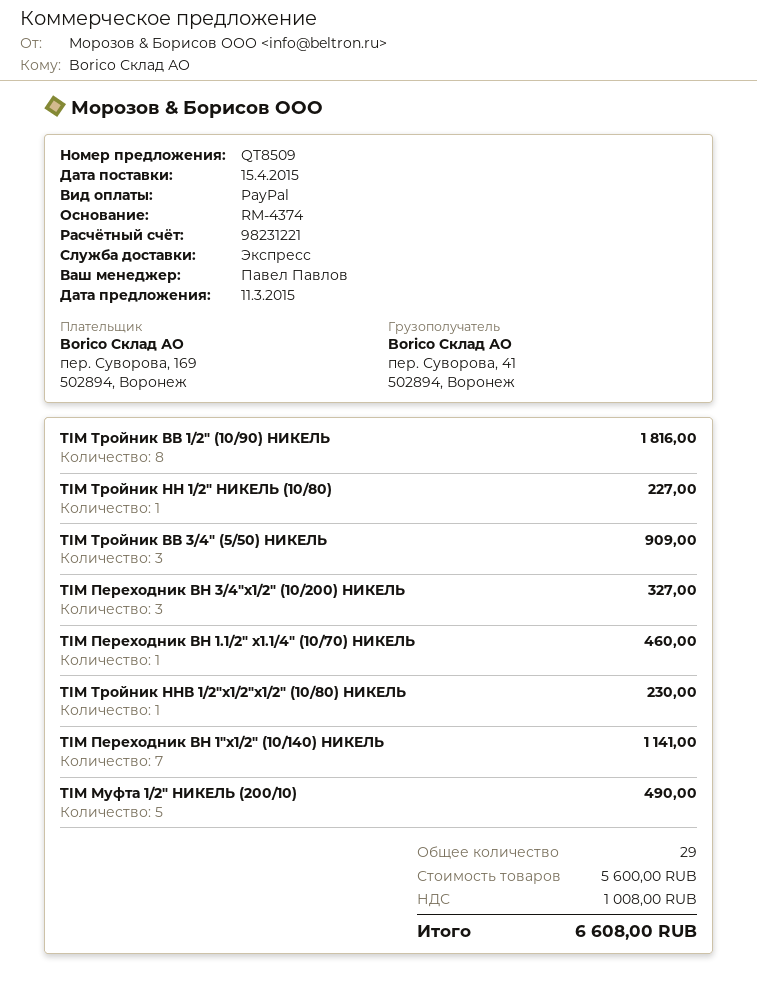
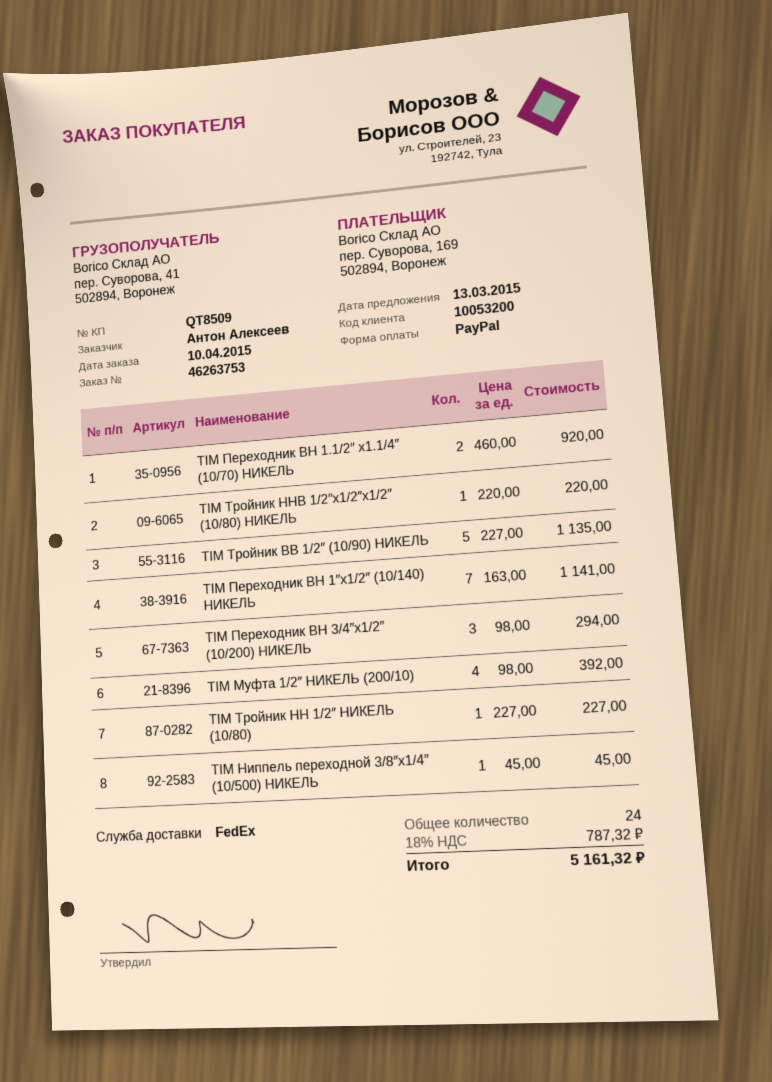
quote date: 2015-03-11 -> 2015-03-13
shipping method: express -> FedEx
TIM Тройник ВВ 1/2″ (10/90) НИКЕЛЬ: 8 for 1816.00 -> 5 for 1135.00
TIM Тройник ВВ 3/4″ (5/50) НИКЕЛЬ: 3 for 909.00 -> none
TIM Переходник ВН 3/4″x1/2″ (10/200) НИКЕЛЬ: 3 for 327.00 -> 3 for 294.00
TIM Переходник ВН 1.1/2″ х1.1/4″ (10/70) НИКЕЛЬ: 1 for 460.00 -> 2 for 920.00
TIM Тройник ННВ 1/2″x1/2″x1/2″ (10/80) НИКЕЛЬ: 1 for 230.00 -> 1 for 220.00
TIM Муфта 1/2″ НИКЕЛЬ (200/10): 5 for 490.00 -> 4 for 392.00
TIM Ниппель переходной 3/8″x1/4″ (10/500) НИКЕЛЬ: none -> 1 for 45.00
total quantity: 29 -> 24
tax: 1008.00 -> 787.32
total: 6608.00 -> 5161.32

